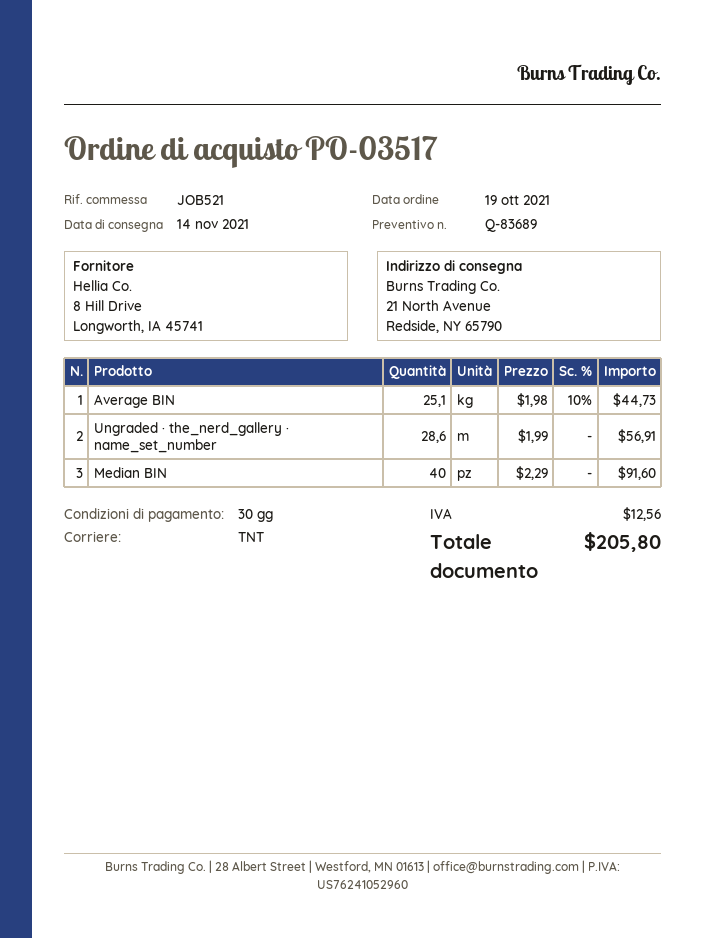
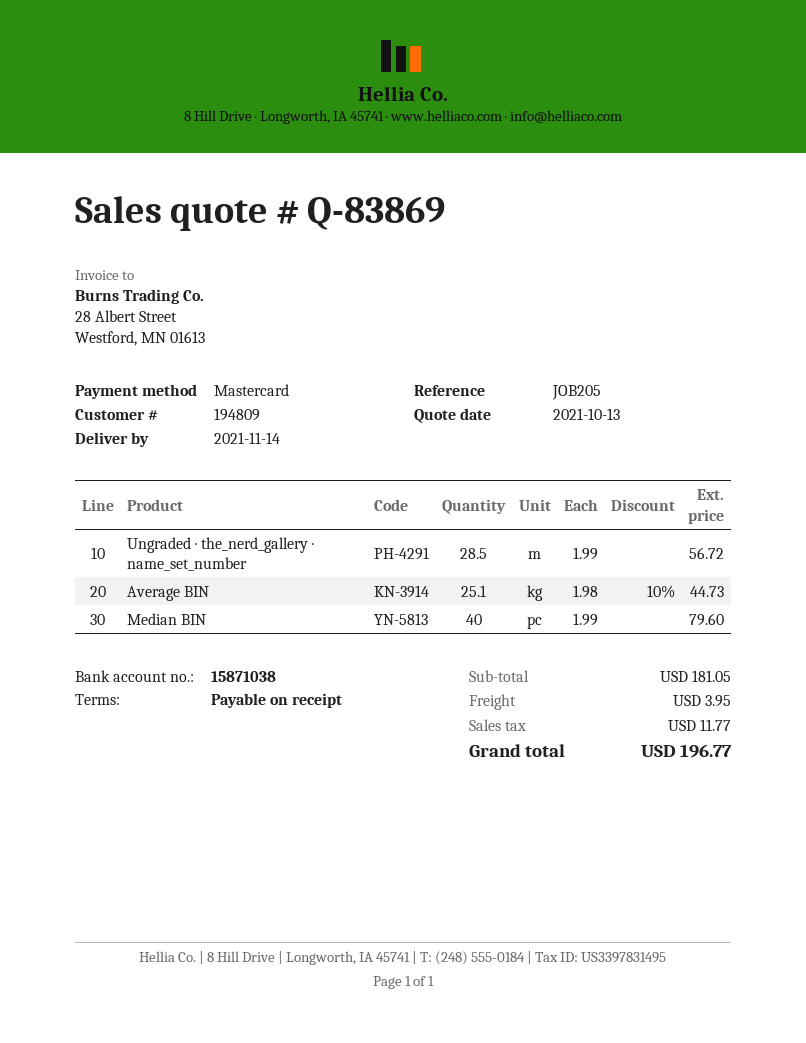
quote number: Q-83689 -> Q-83869
payment terms: 30 days -> on receipt
reference: JOB521 -> JOB205
Ungraded · the_nerd_gallery · name_set_number: 28.6 x 1.99 = 56.91 -> 28.5 x 1.99 = 56.72
Median BIN: 40 x 2.29 = 91.60 -> 40 x 1.99 = 79.60
shipping: none -> 3.95
tax: 12.56 -> 11.77
total: 205.80 -> 196.77

